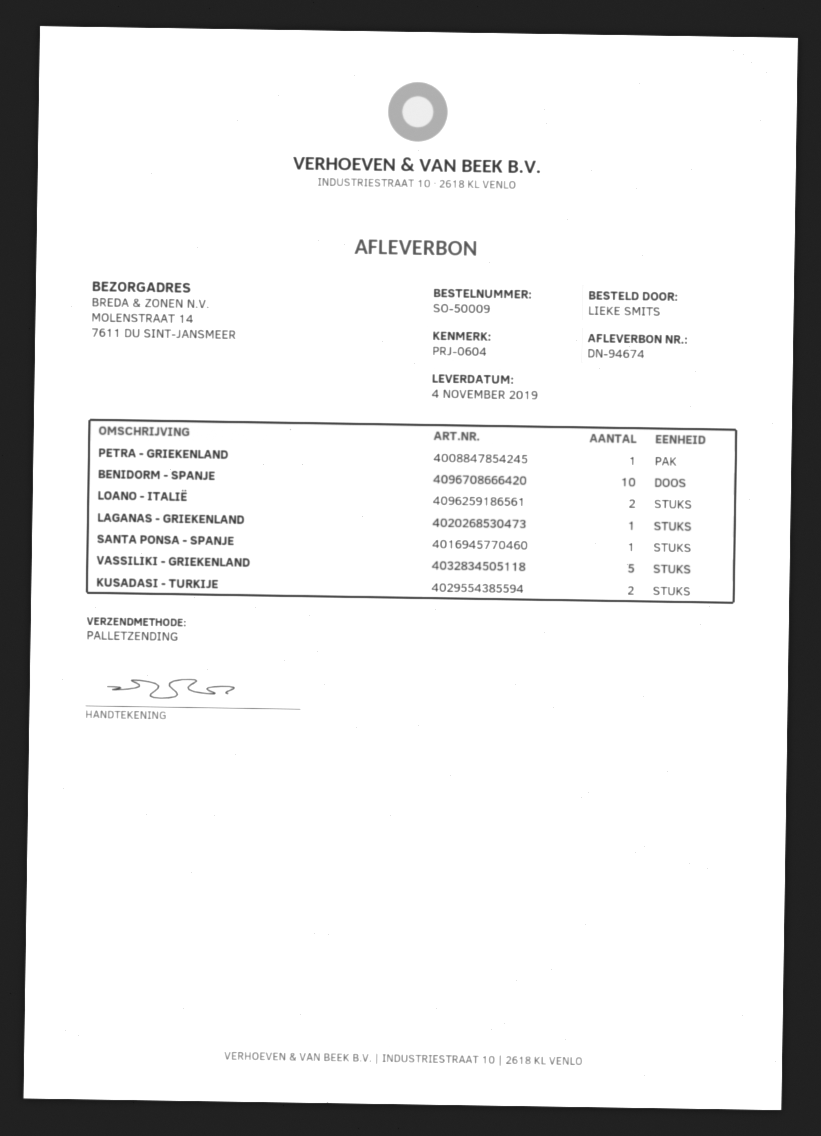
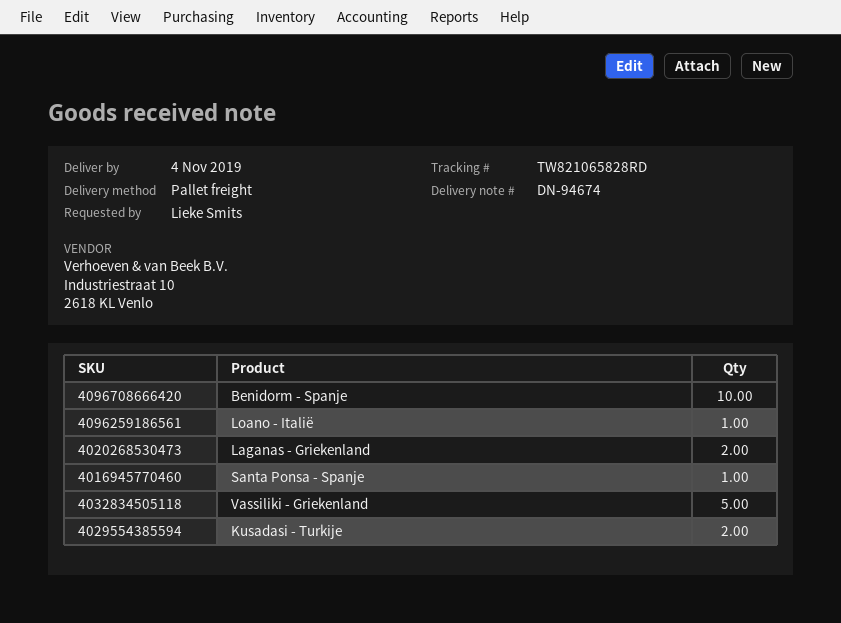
PETRA - GRIEKENLAND: 1 -> none
LOANO - ITALIË: 2 -> 1
LAGANAS - GRIEKENLAND: 1 -> 2

